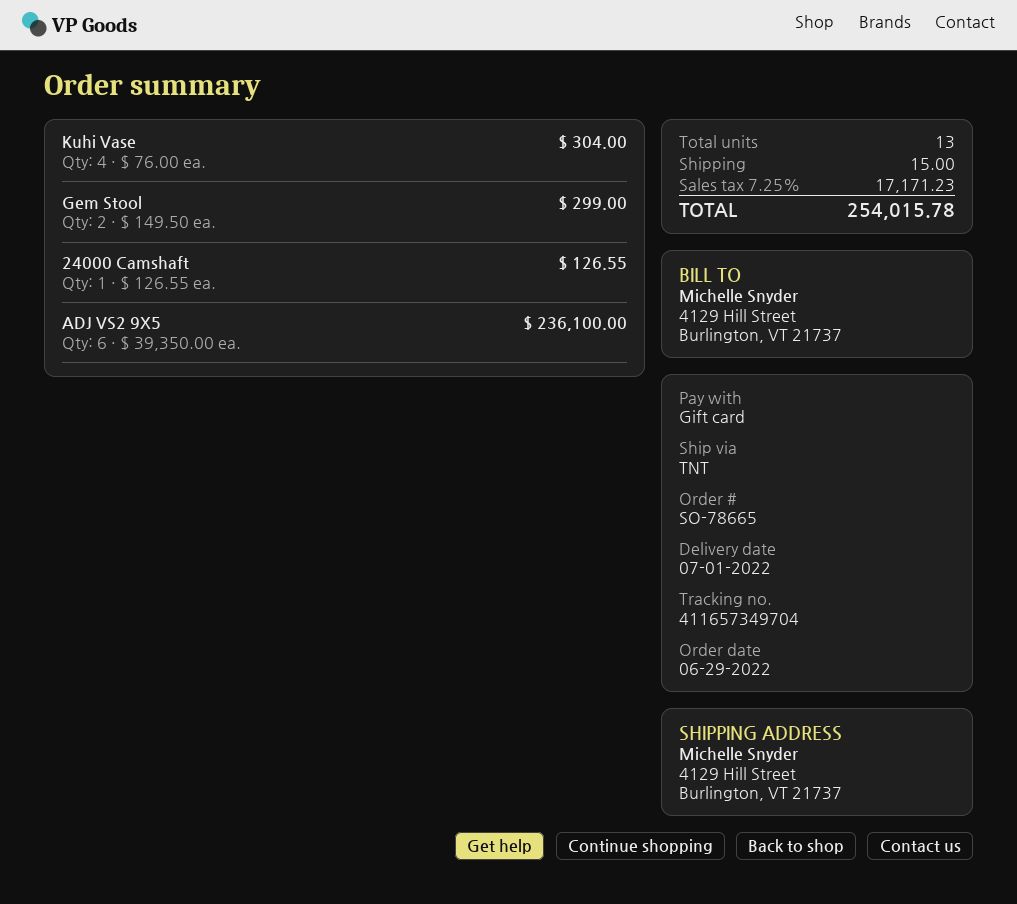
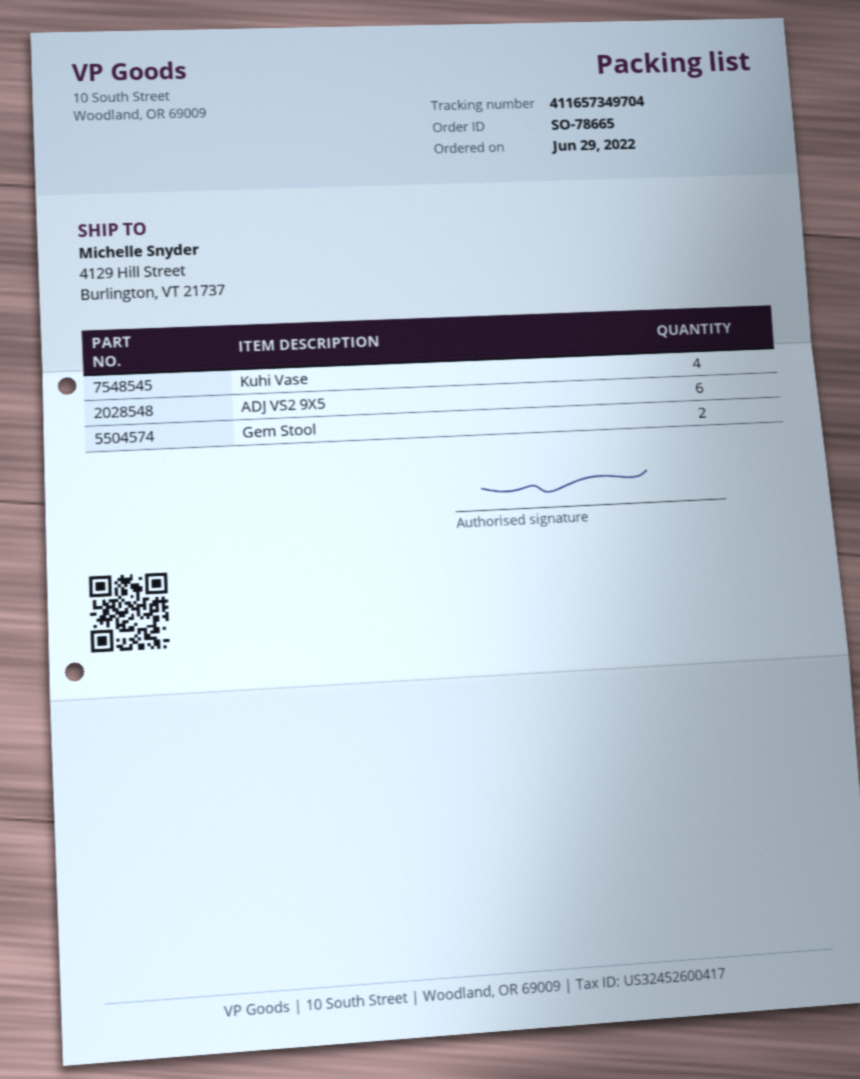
24000 Camshaft: 1 -> none

